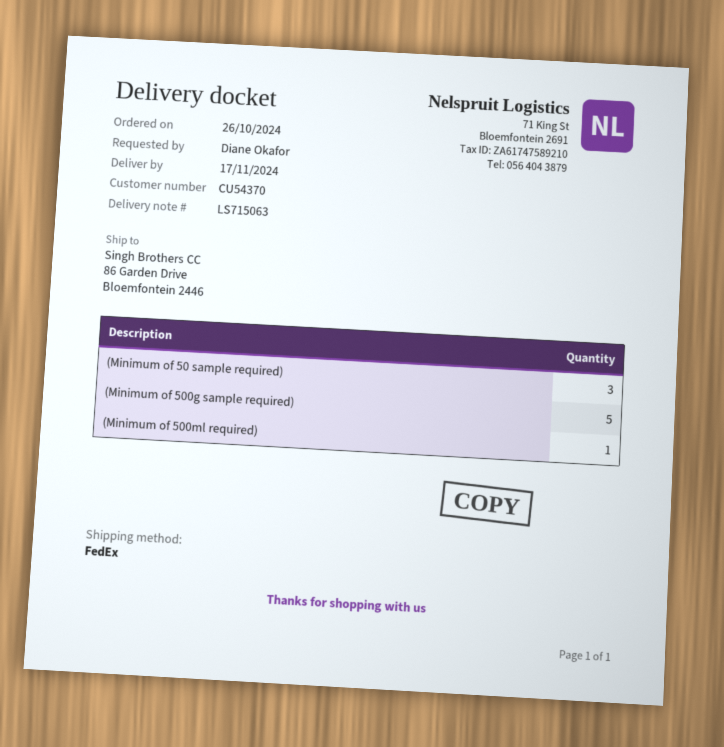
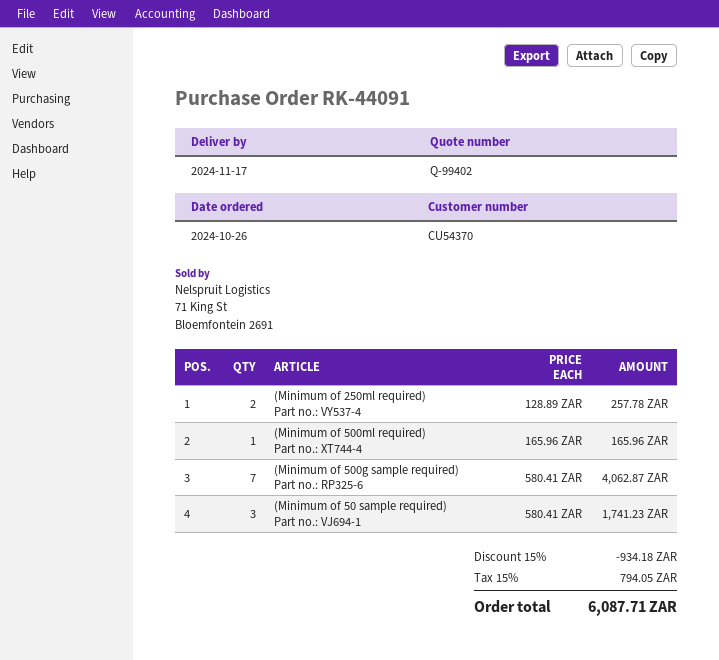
(Minimum of 500g sample required): 5 -> 7
(Minimum of 250ml required): none -> 2

